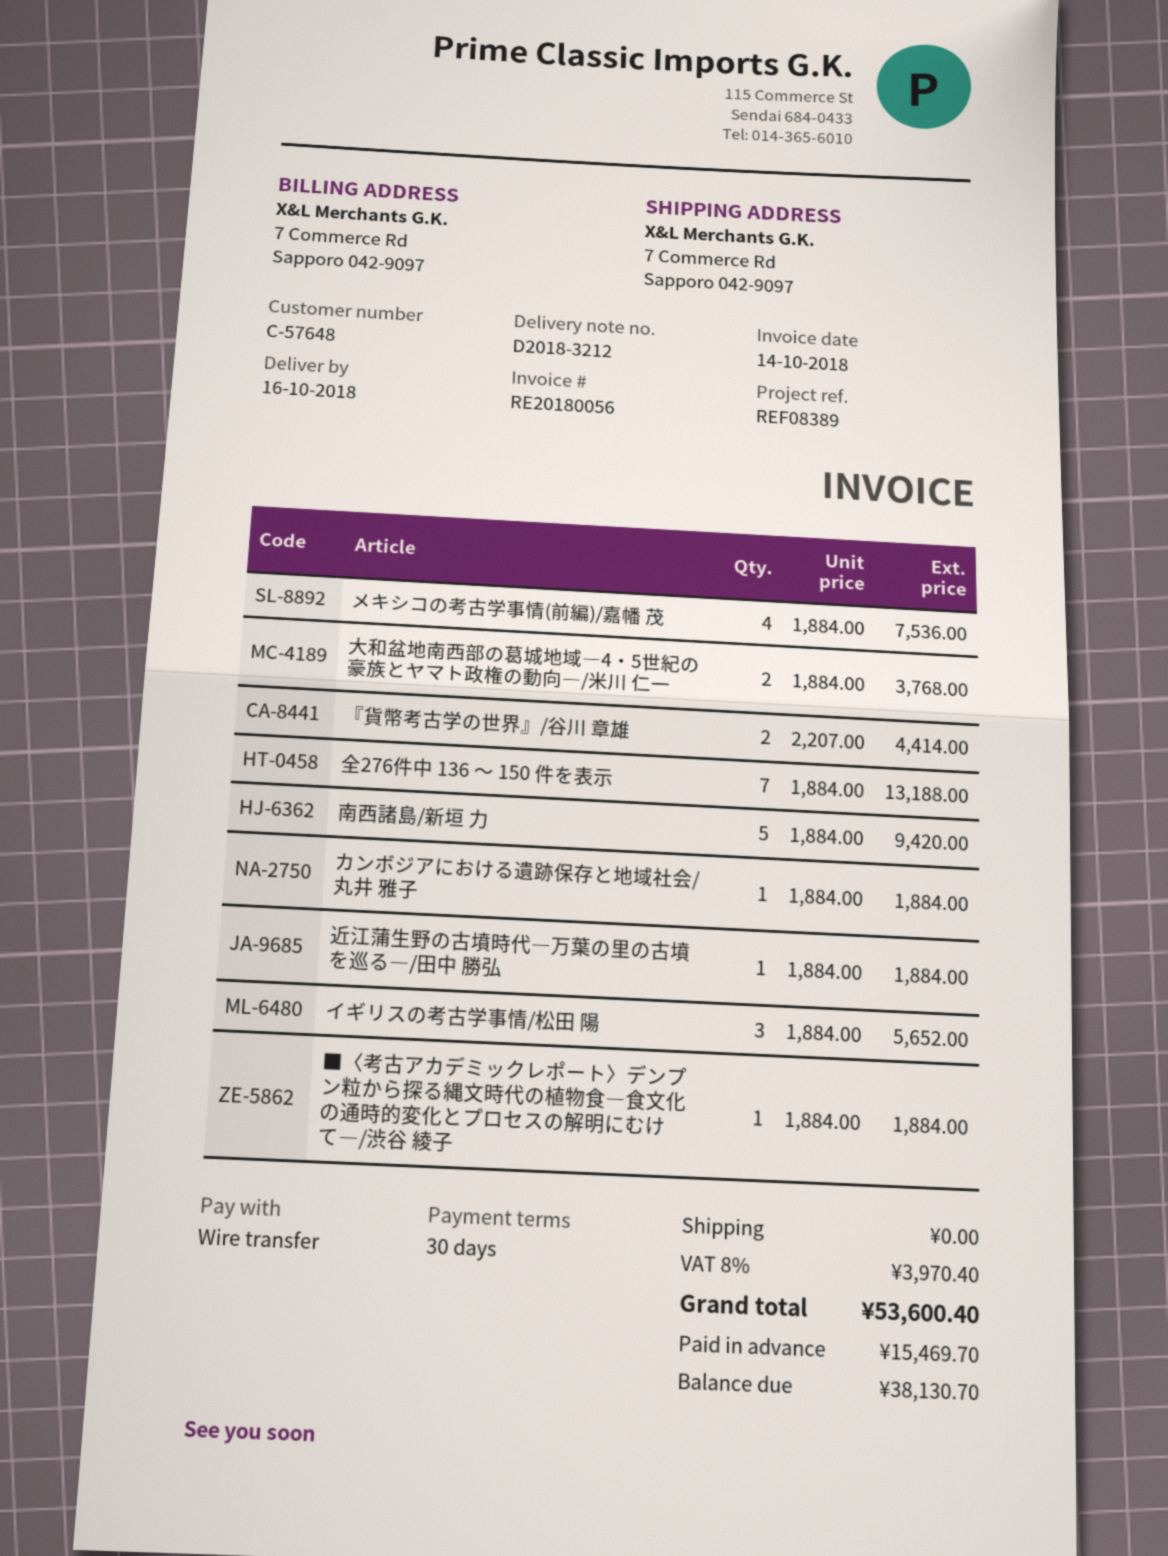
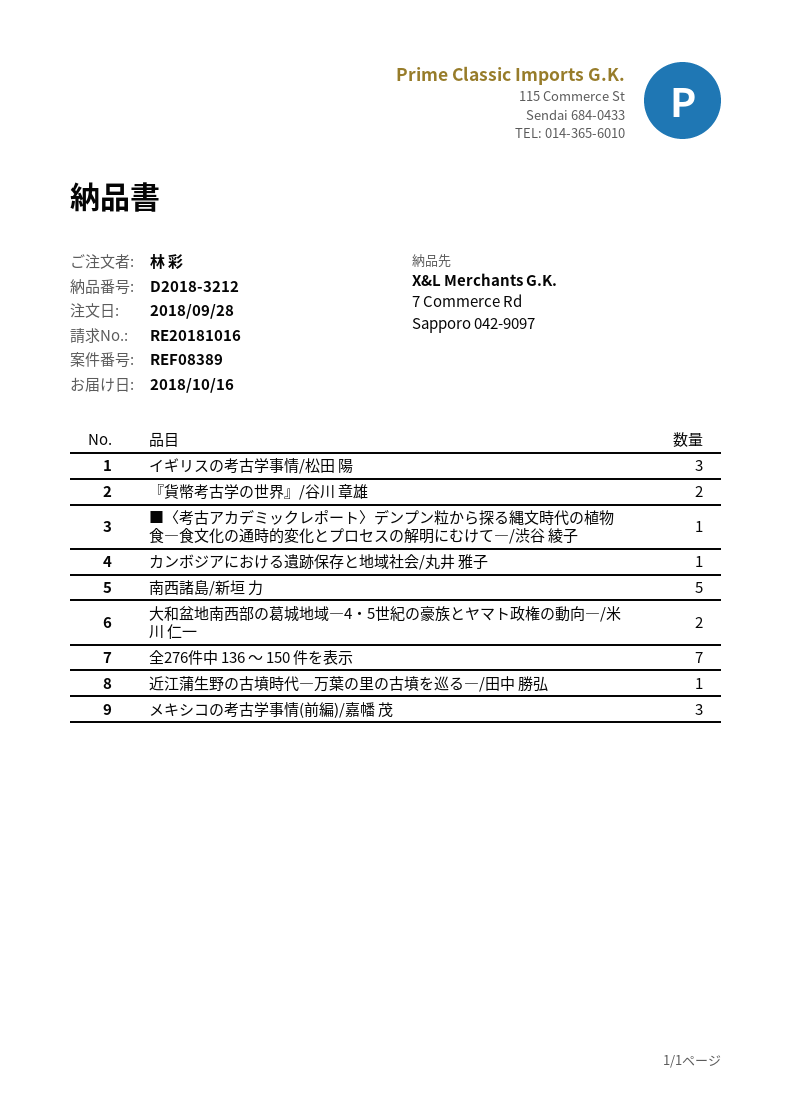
invoice number: RE20180056 -> RE20181016
メキシコの考古学事情(前編)/嘉幡 茂: 4 -> 3

